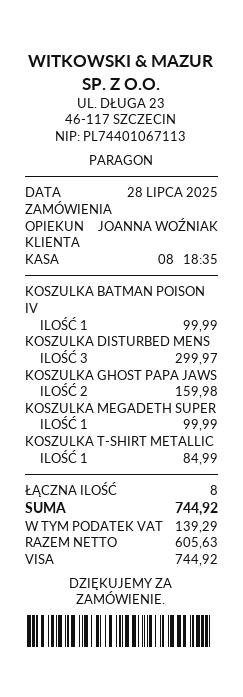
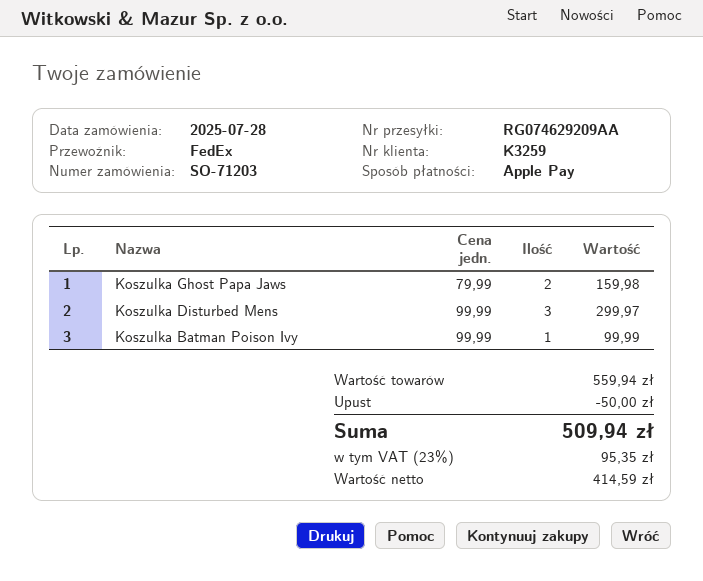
payment method: Visa -> Apple Pay
KOSZULKA MEGADETH SUPER: 1 for 99.99 -> none
KOSZULKA T-SHIRT METALLIC: 1 for 84.99 -> none
discount: none -> 50.00
net: 605.63 -> 414.59
tax: 139.29 -> 95.35
total: 744.92 -> 509.94

